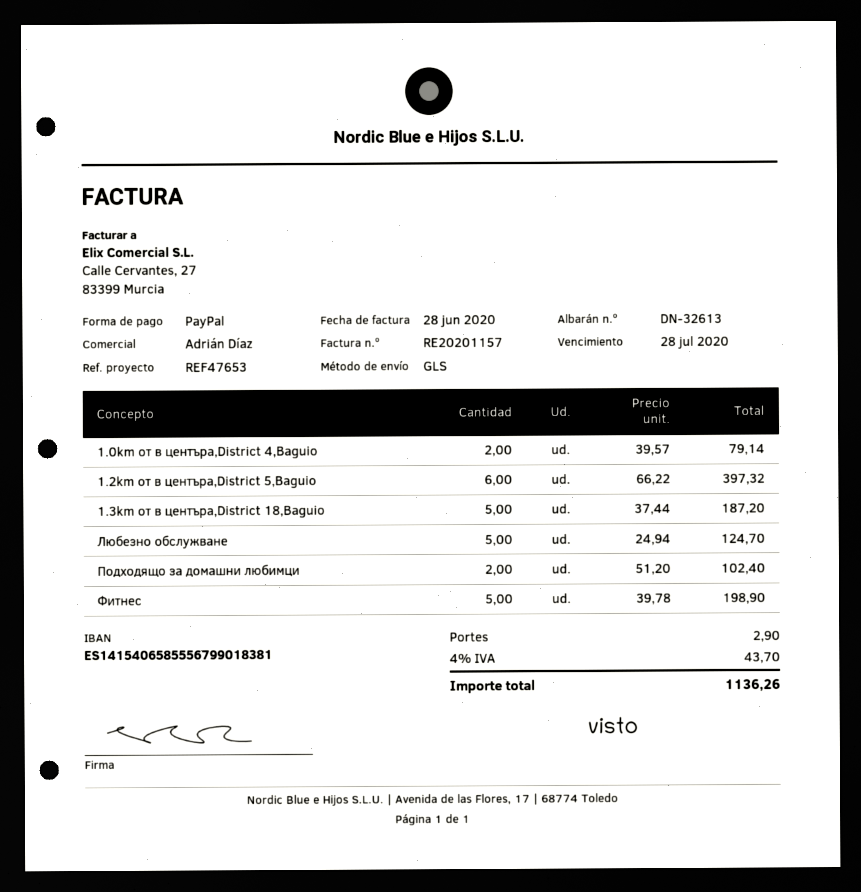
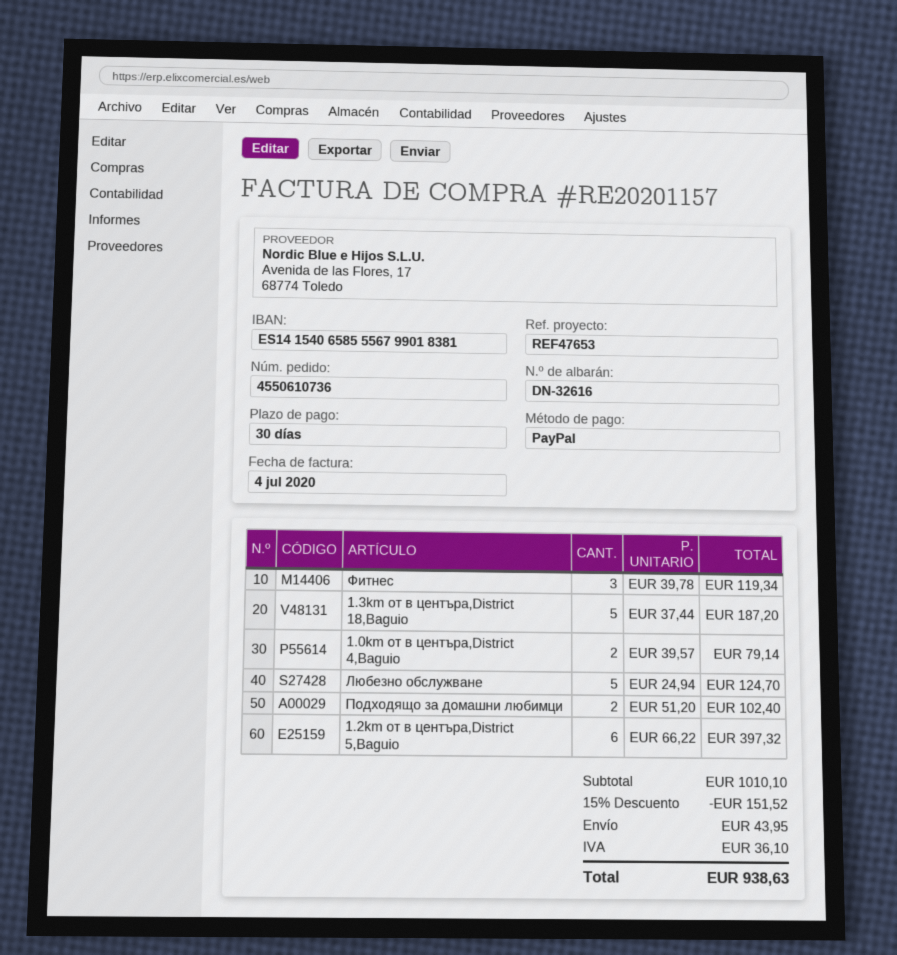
delivery note number: DN-32613 -> DN-32616
invoice date: 2020-06-28 -> 2020-07-04
Фитнес: 5 x 39.78 = 198.90 -> 3 x 39.78 = 119.34
discount: none -> 15% = 151.52
shipping: 2.90 -> 43.95
tax: 43.70 -> 36.10
total: 1136.26 -> 938.63

